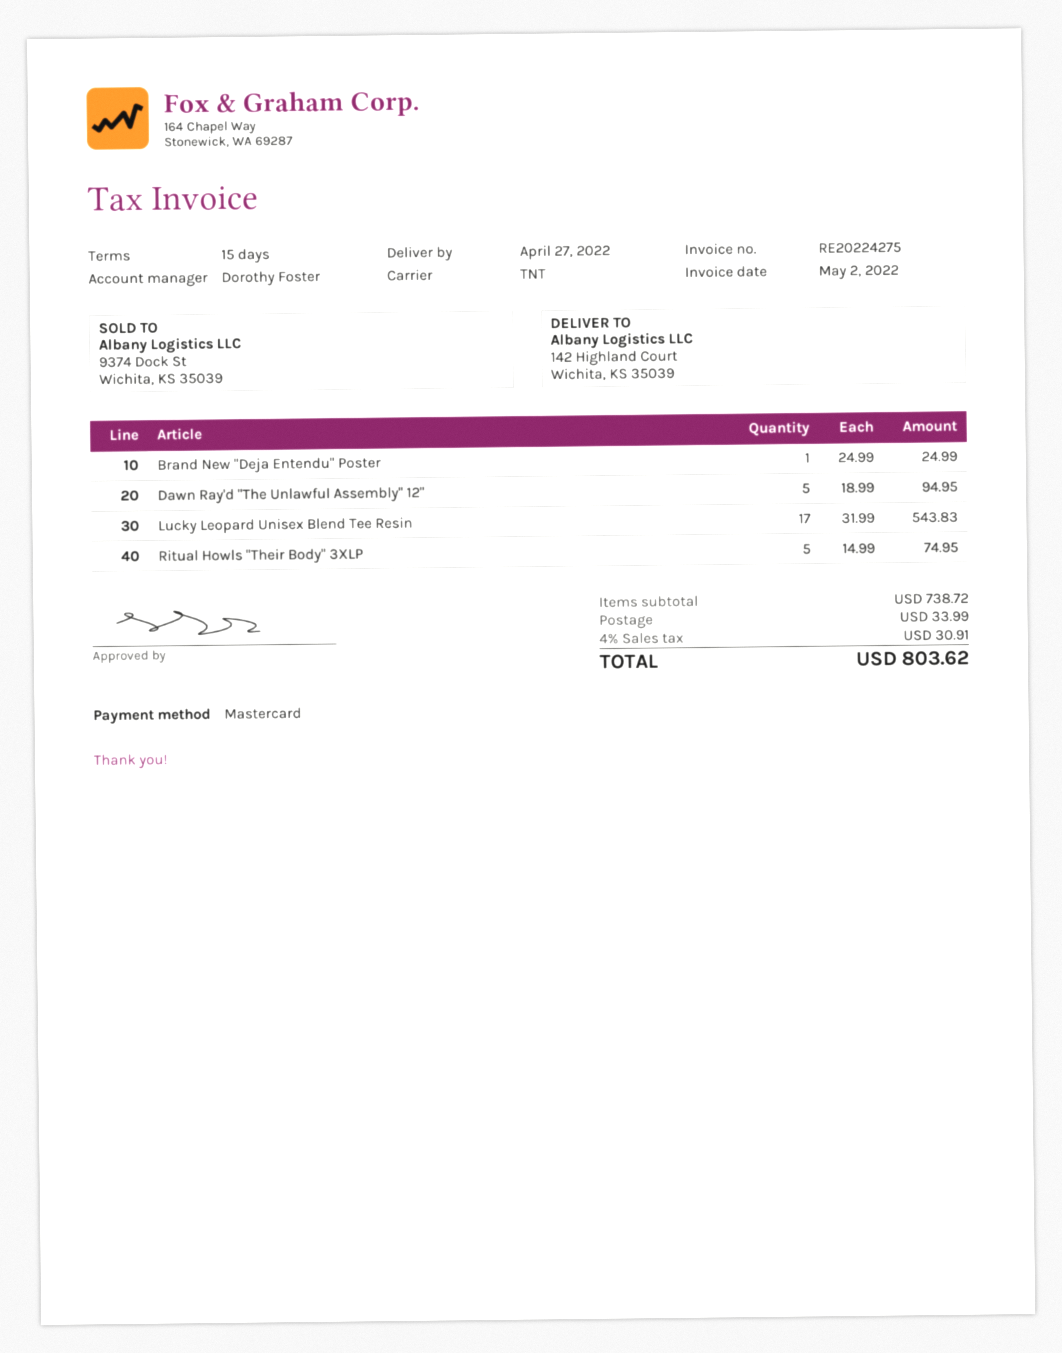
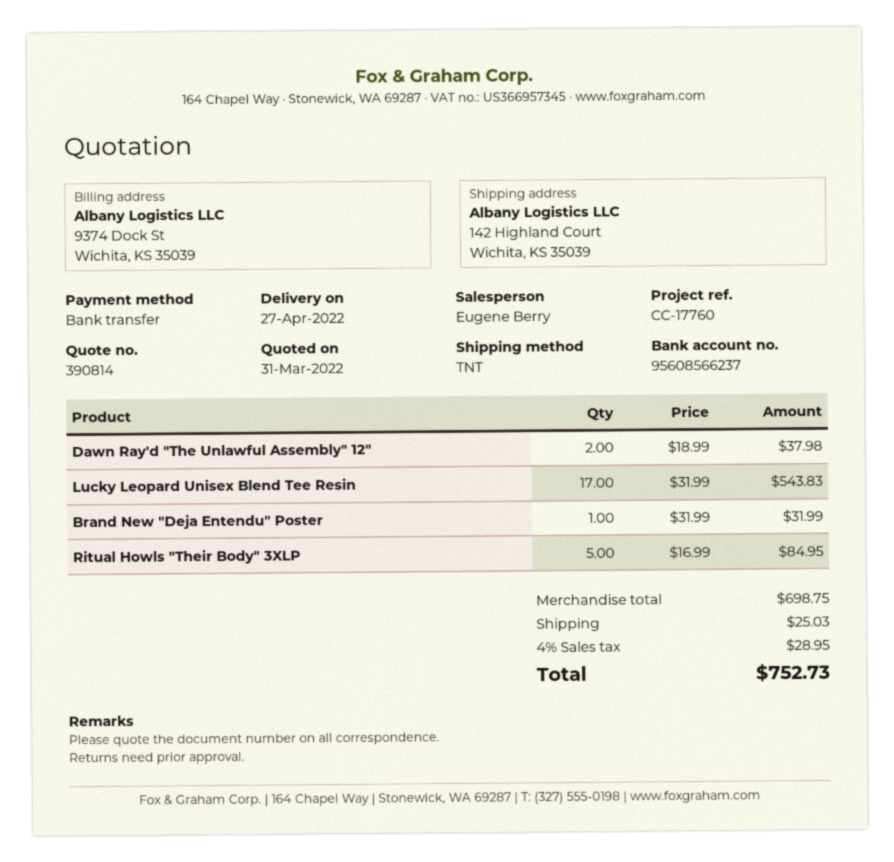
sales rep: Dorothy Foster -> Eugene Berry
payment method: Mastercard -> bank transfer
Brand New "Deja Entendu" Poster: 1 x 24.99 = 24.99 -> 1 x 31.99 = 31.99
Dawn Ray'd "The Unlawful Assembly" 12": 5 x 18.99 = 94.95 -> 2 x 18.99 = 37.98
Ritual Howls "Their Body" 3XLP: 5 x 14.99 = 74.95 -> 5 x 16.99 = 84.95
subtotal: 738.72 -> 698.75
shipping: 33.99 -> 25.03
tax: 4% = 30.91 -> 4% = 28.95
total: 803.62 -> 752.73

